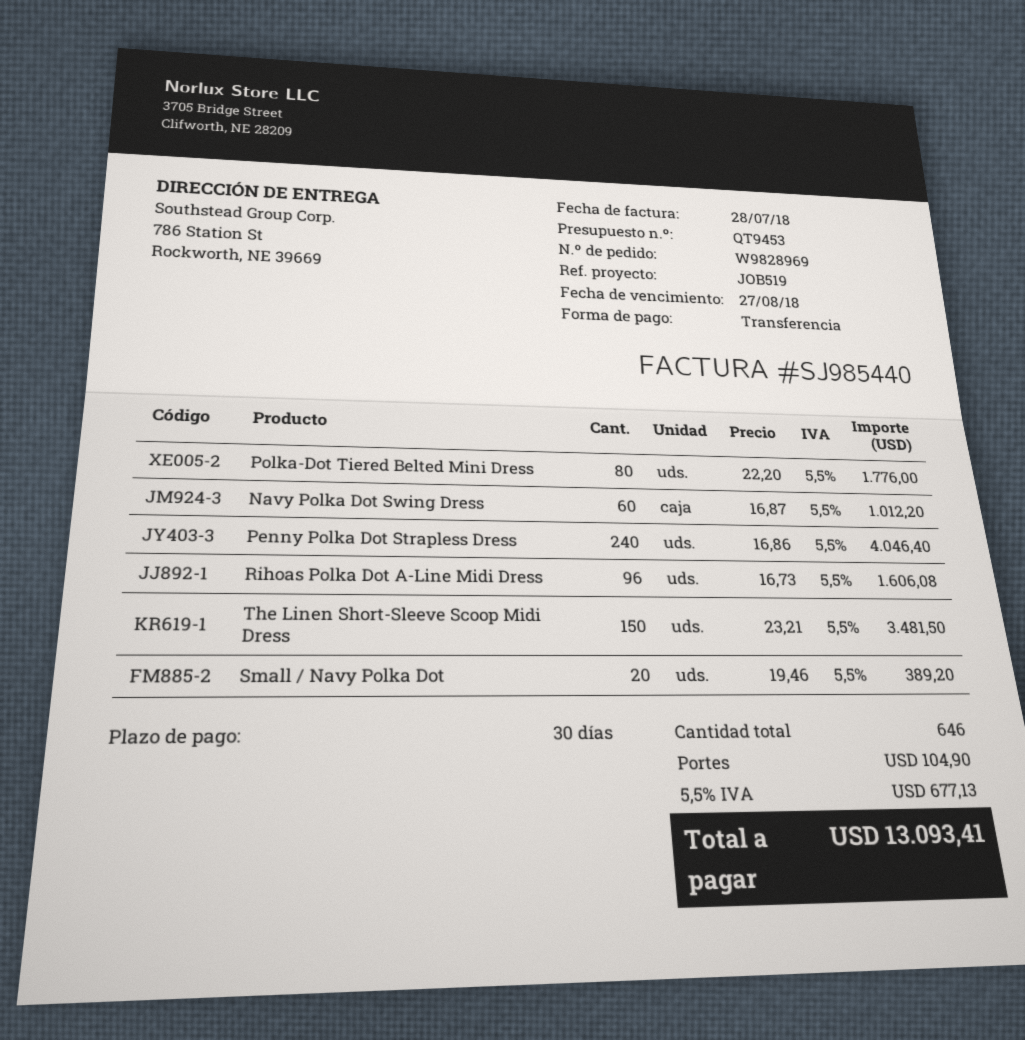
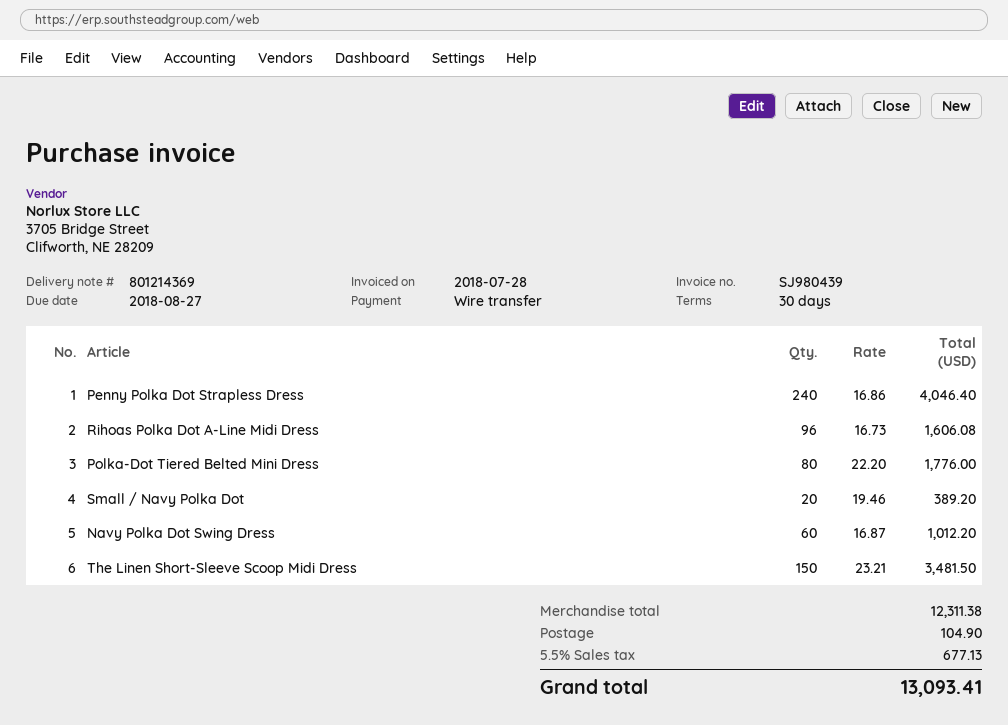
invoice number: SJ985440 -> SJ980439

